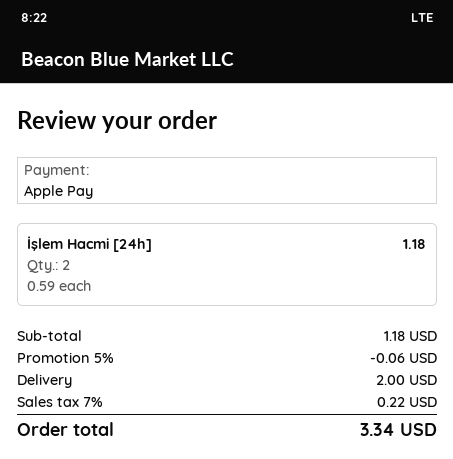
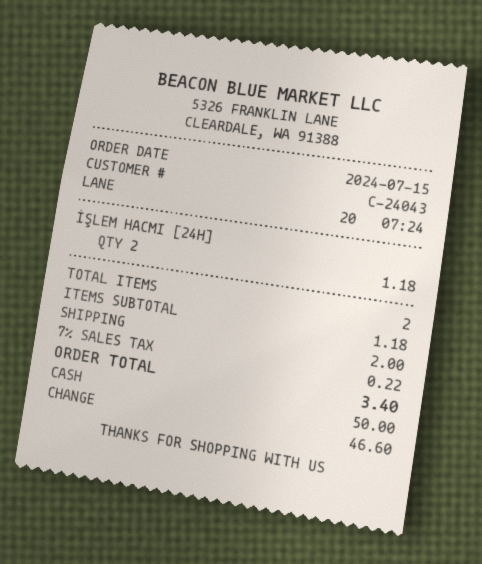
payment method: Apple Pay -> cash
discount: 5% = 0.06 -> none
total: 3.34 -> 3.40

